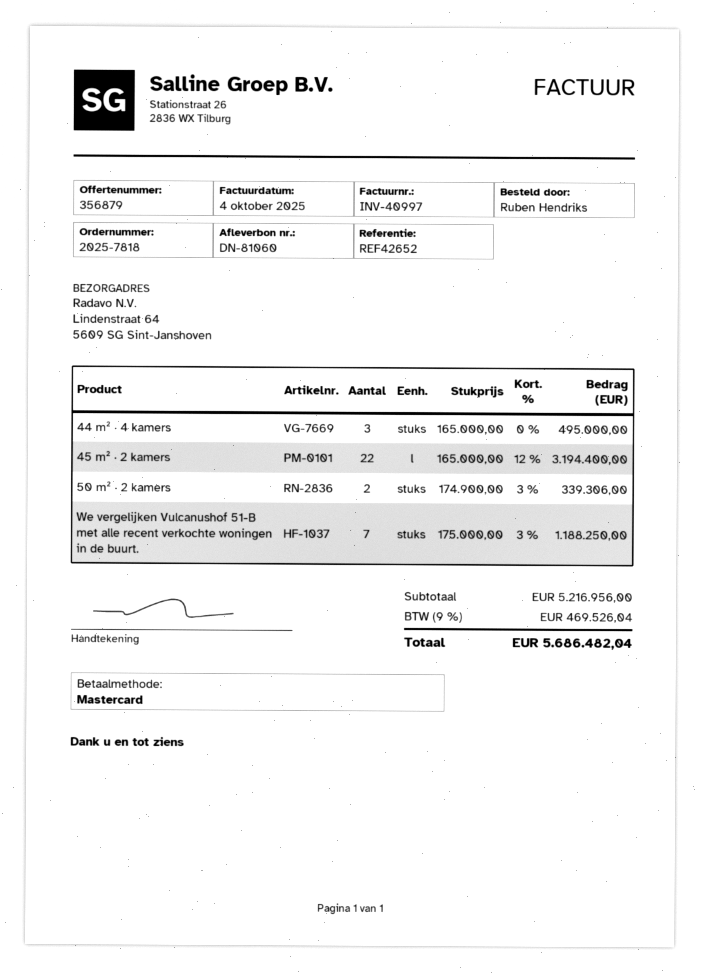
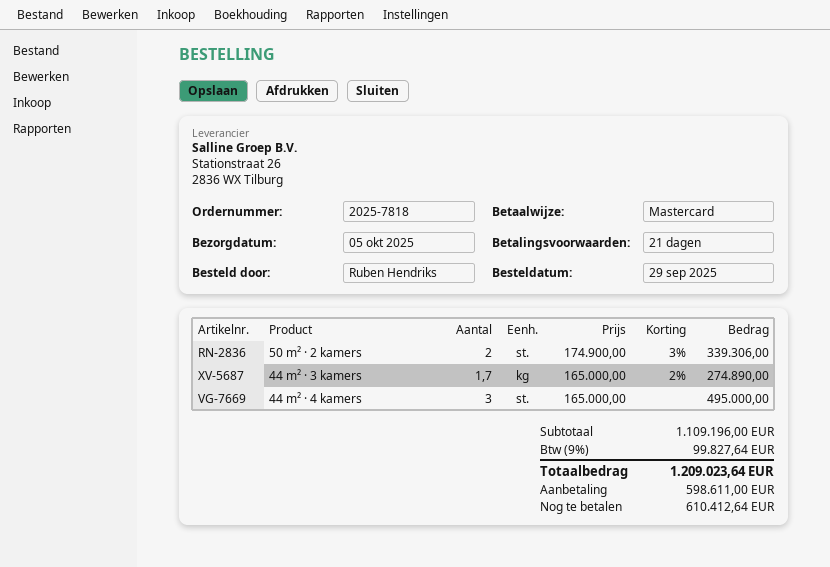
45 m² · 2 kamers: 22 x 165000.00 - 12% = 3194400.00 -> none
We vergelijken Vulcanushof 51-B met alle recent verkochte woningen in de buurt.: 7 x 175000.00 - 3% = 1188250.00 -> none
44 m² · 3 kamers: none -> 1.7 x 165000.00 - 2% = 274890.00
subtotal: 5216956.00 -> 1109196.00
tax: 9% = 469526.04 -> 9% = 99827.64
total: 5686482.04 -> 1209023.64

